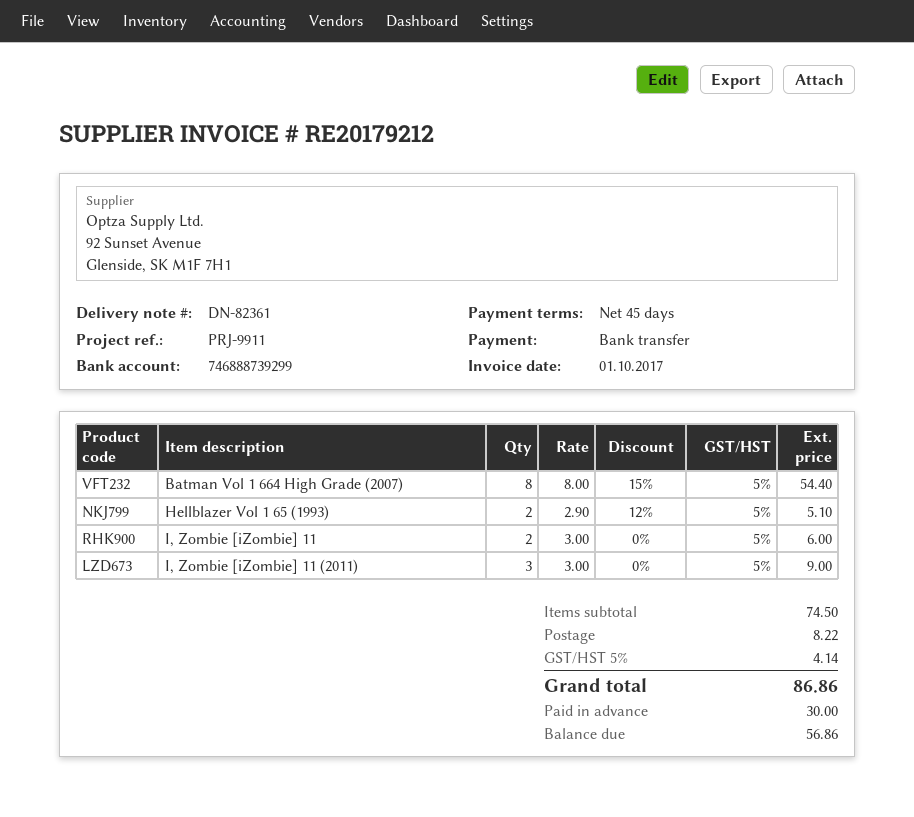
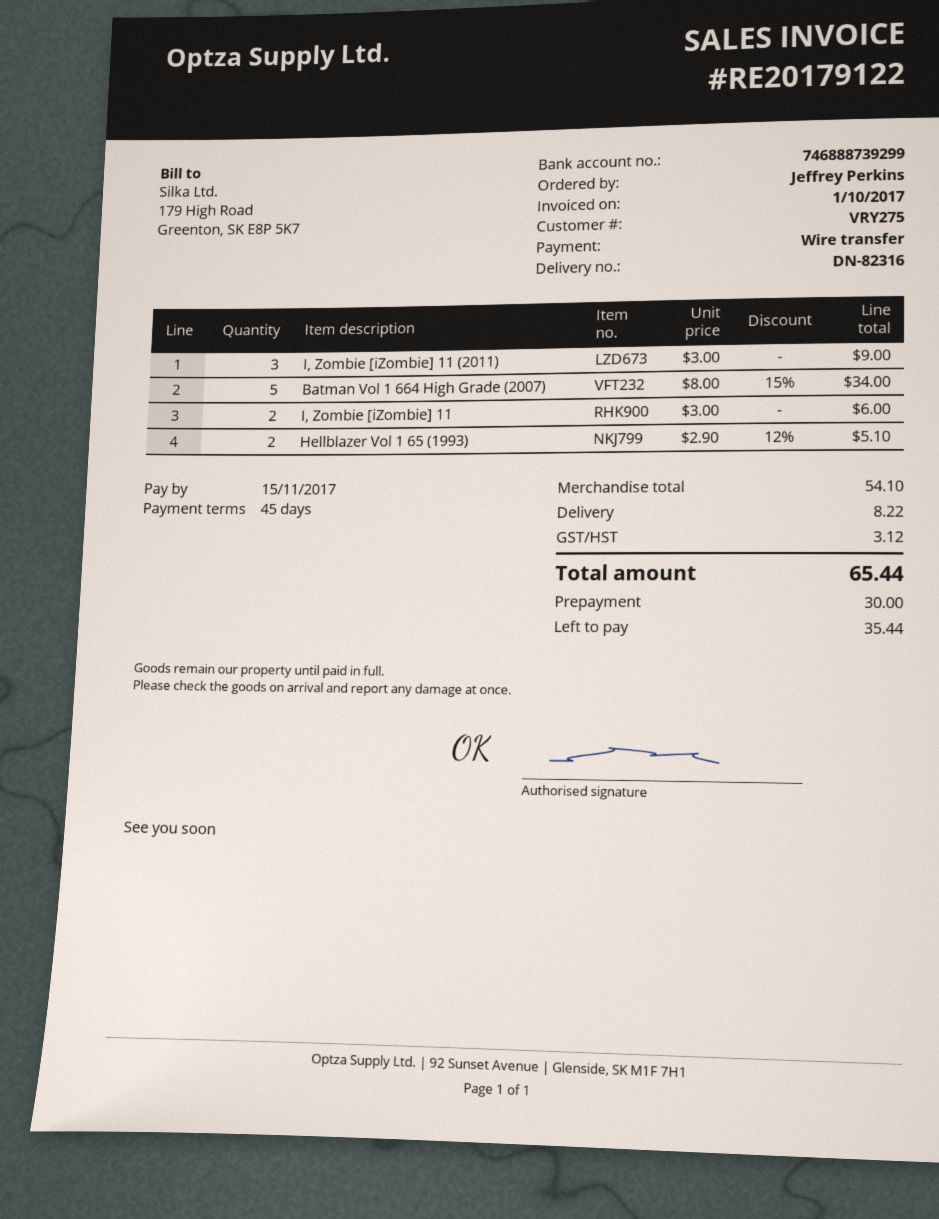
delivery note number: DN-82361 -> DN-82316
invoice number: RE20179212 -> RE20179122
Batman Vol 1 664 High Grade (2007): 8 x 8.00 - 15% = 54.40 -> 5 x 8.00 - 15% = 34.00
subtotal: 74.50 -> 54.10
tax: 4.14 -> 3.12
total: 86.86 -> 65.44
balance: 56.86 -> 35.44

